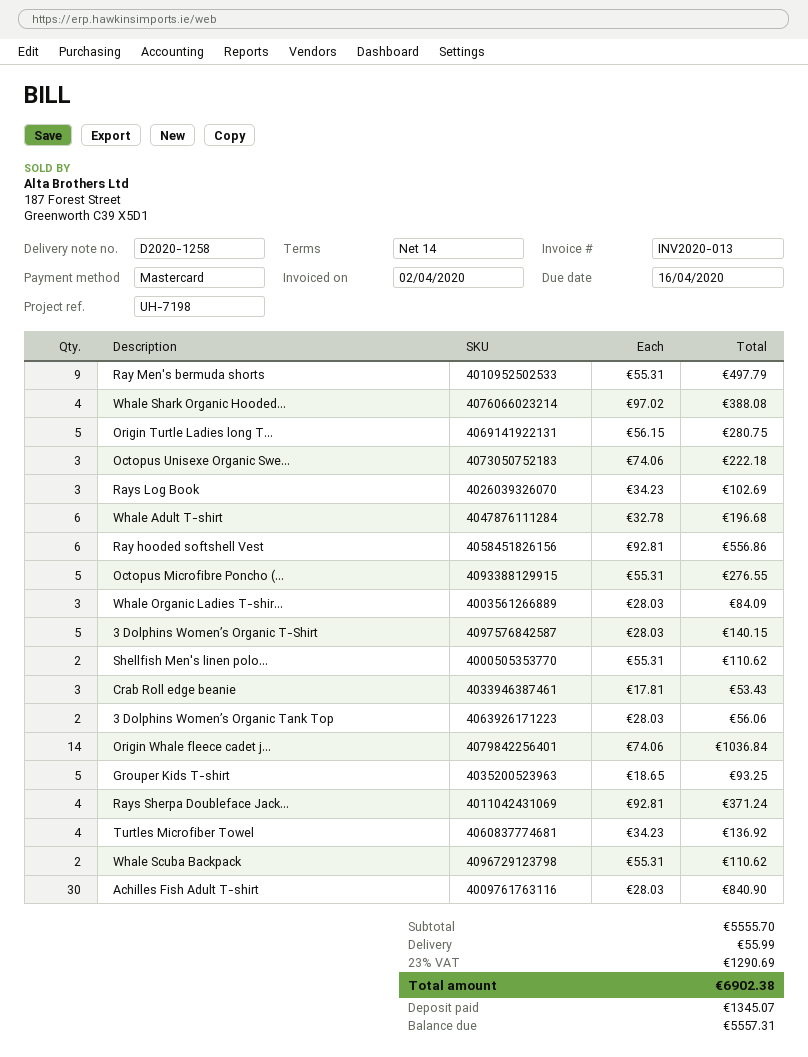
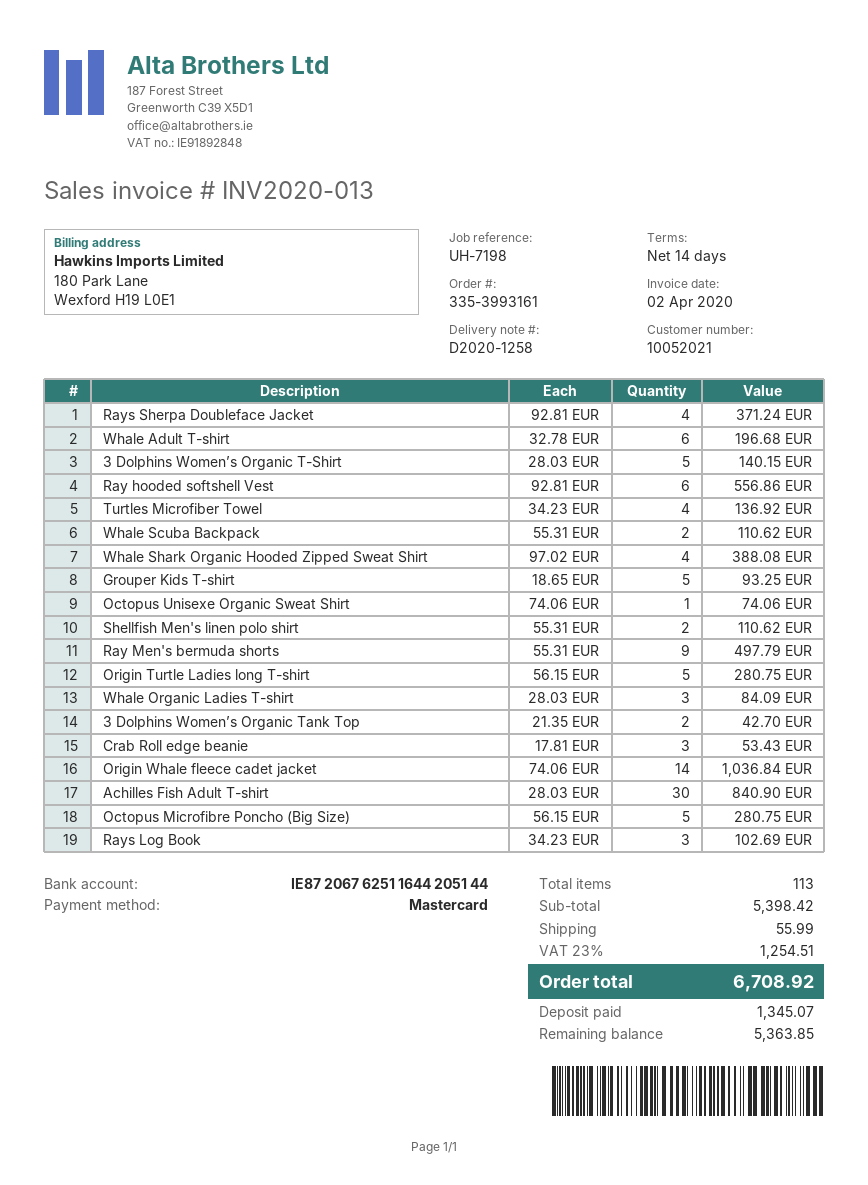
Octopus Unisexe Organic Swe...: 3 x 74.06 = 222.18 -> 1 x 74.06 = 74.06
Octopus Microfibre Poncho (...: 5 x 55.31 = 276.55 -> 5 x 56.15 = 280.75
3 Dolphins Women’s Organic Tank Top: 2 x 28.03 = 56.06 -> 2 x 21.35 = 42.70
subtotal: 5555.70 -> 5398.42
tax: 23% = 1290.69 -> 23% = 1254.51
total: 6902.38 -> 6708.92
balance: 5557.31 -> 5363.85

